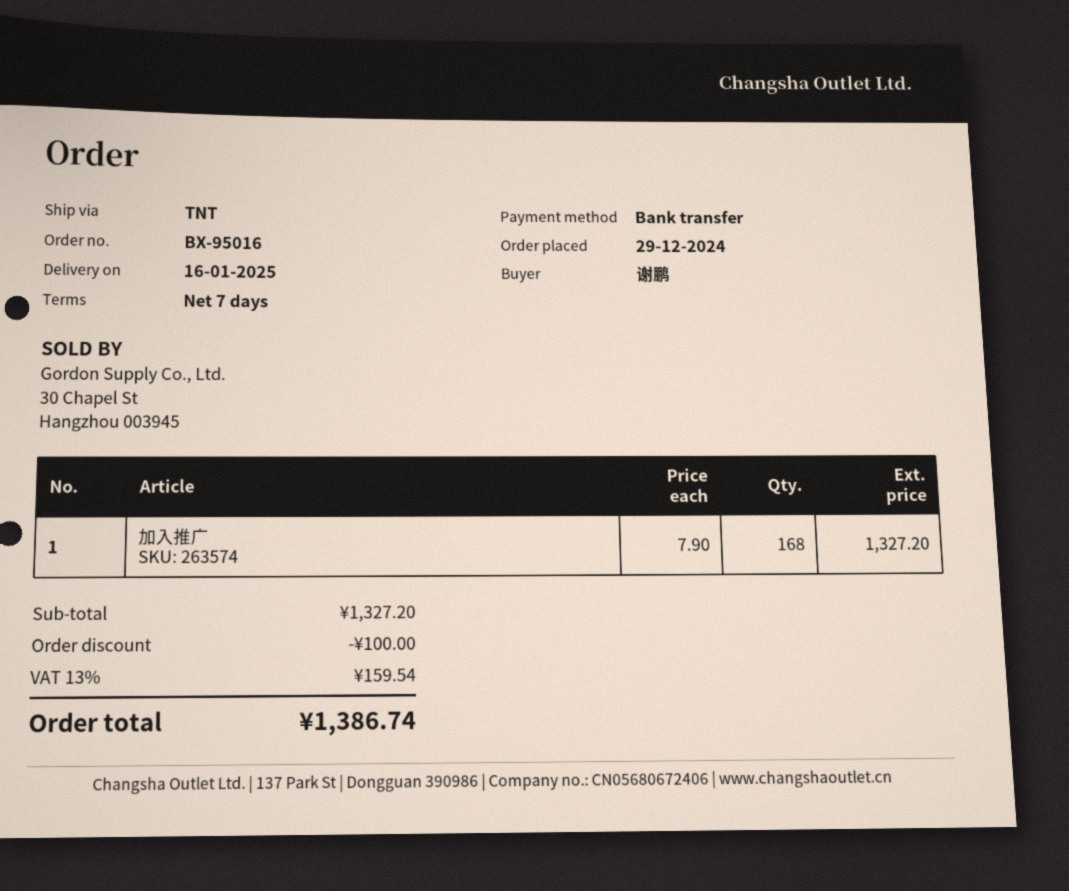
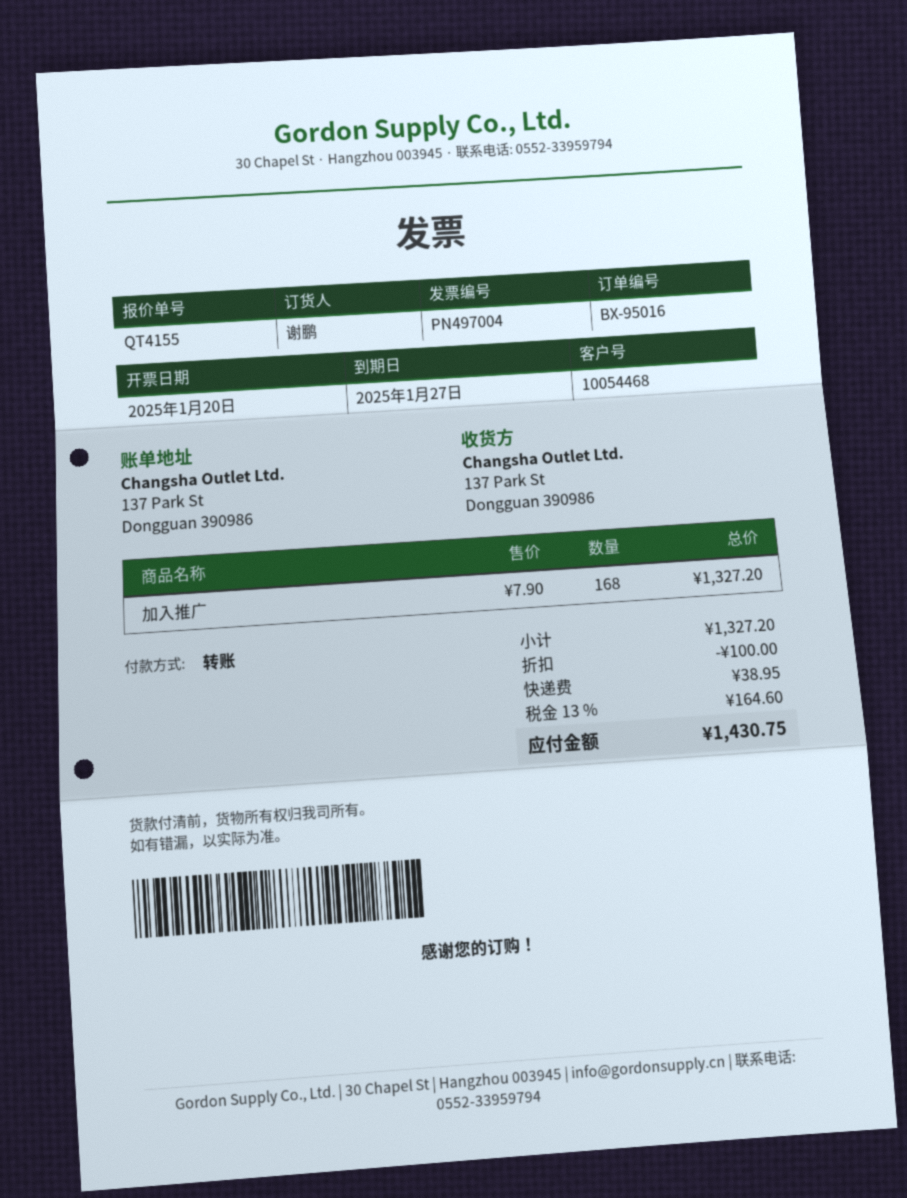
shipping: none -> 38.95
tax: 13% = 159.54 -> 13% = 164.60
total: 1386.74 -> 1430.75

